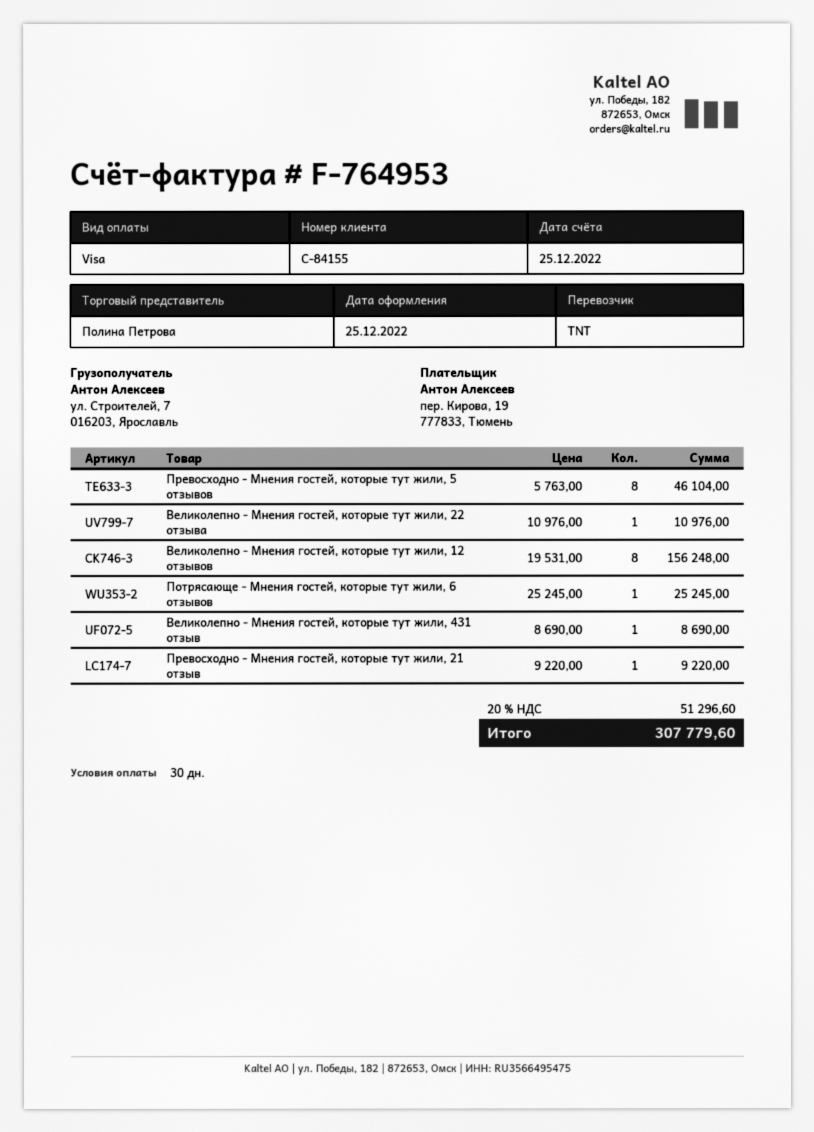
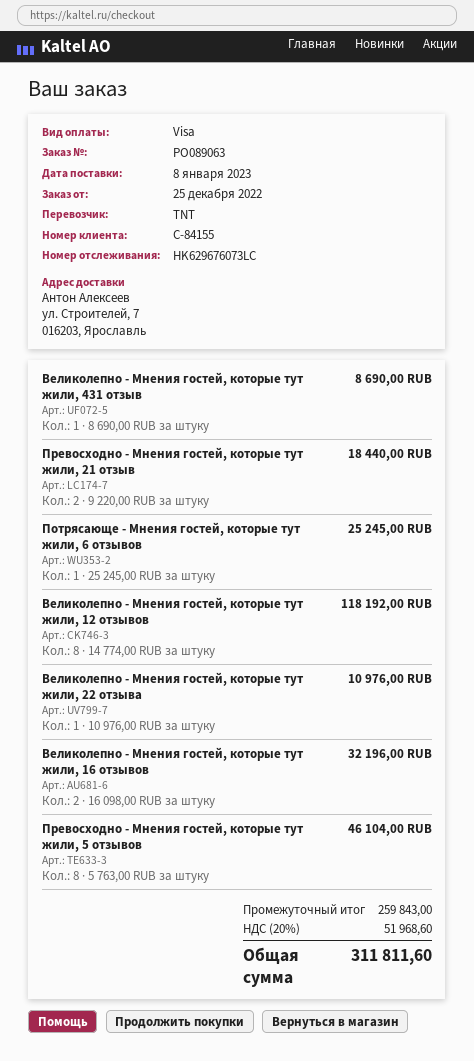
Великолепно - Мнения гостей, которые тут жили, 12 отзывов: 8 x 19531.00 = 156248.00 -> 8 x 14774.00 = 118192.00
Превосходно - Мнения гостей, которые тут жили, 21 отзыв: 1 x 9220.00 = 9220.00 -> 2 x 9220.00 = 18440.00
Великолепно - Мнения гостей, которые тут жили, 16 отзывов: none -> 2 x 16098.00 = 32196.00
tax: 20% = 51296.60 -> 20% = 51968.60
total: 307779.60 -> 311811.60

